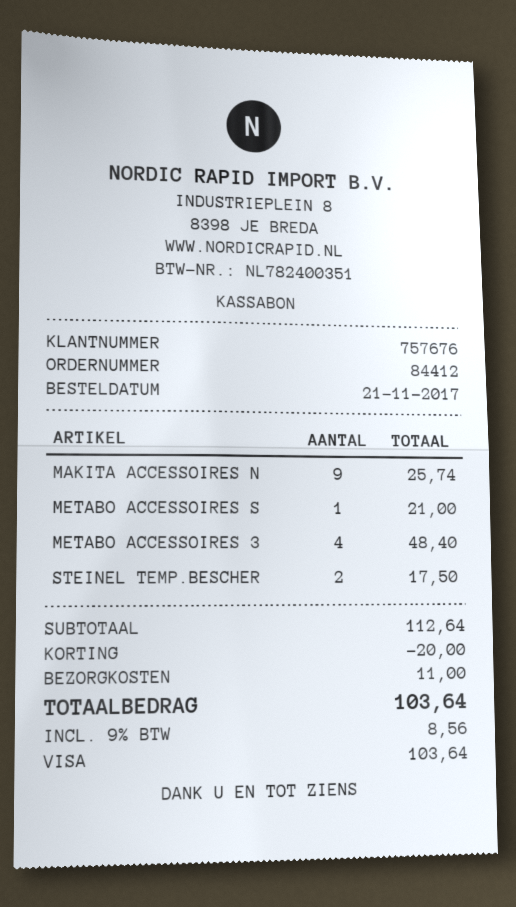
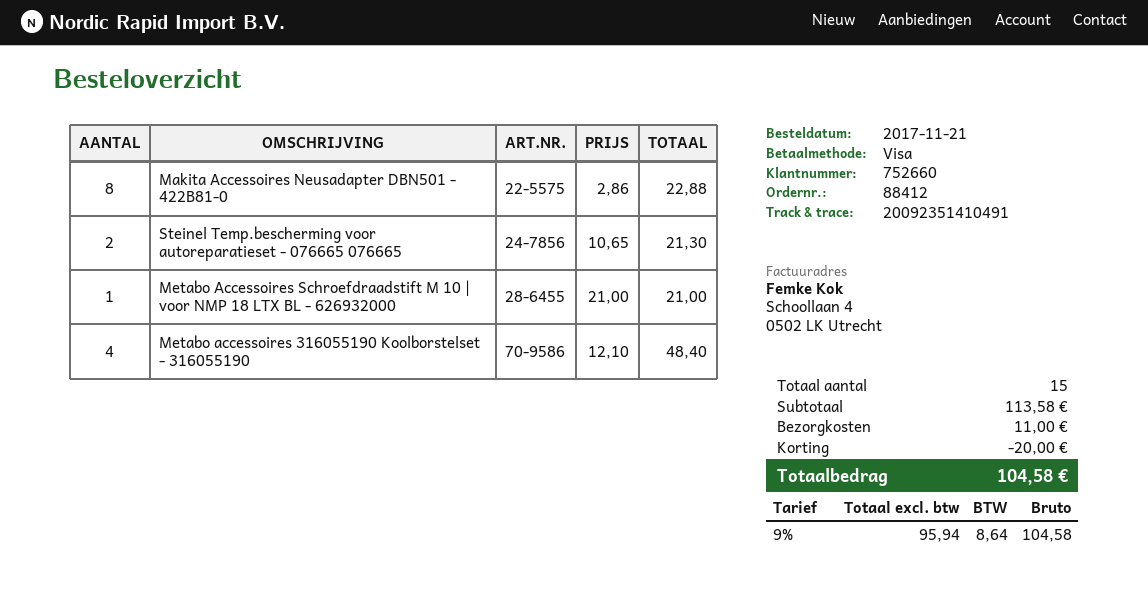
order number: 84412 -> 88412
customer number: 757676 -> 752660
MAKITA ACCESSOIRES N: 9 for 25.74 -> 8 for 22.88
STEINEL TEMP.BESCHER: 2 for 17.50 -> 2 for 21.30
subtotal: 112.64 -> 113.58
tax: 9% = 8.56 -> 9% = 8.64
total: 103.64 -> 104.58

